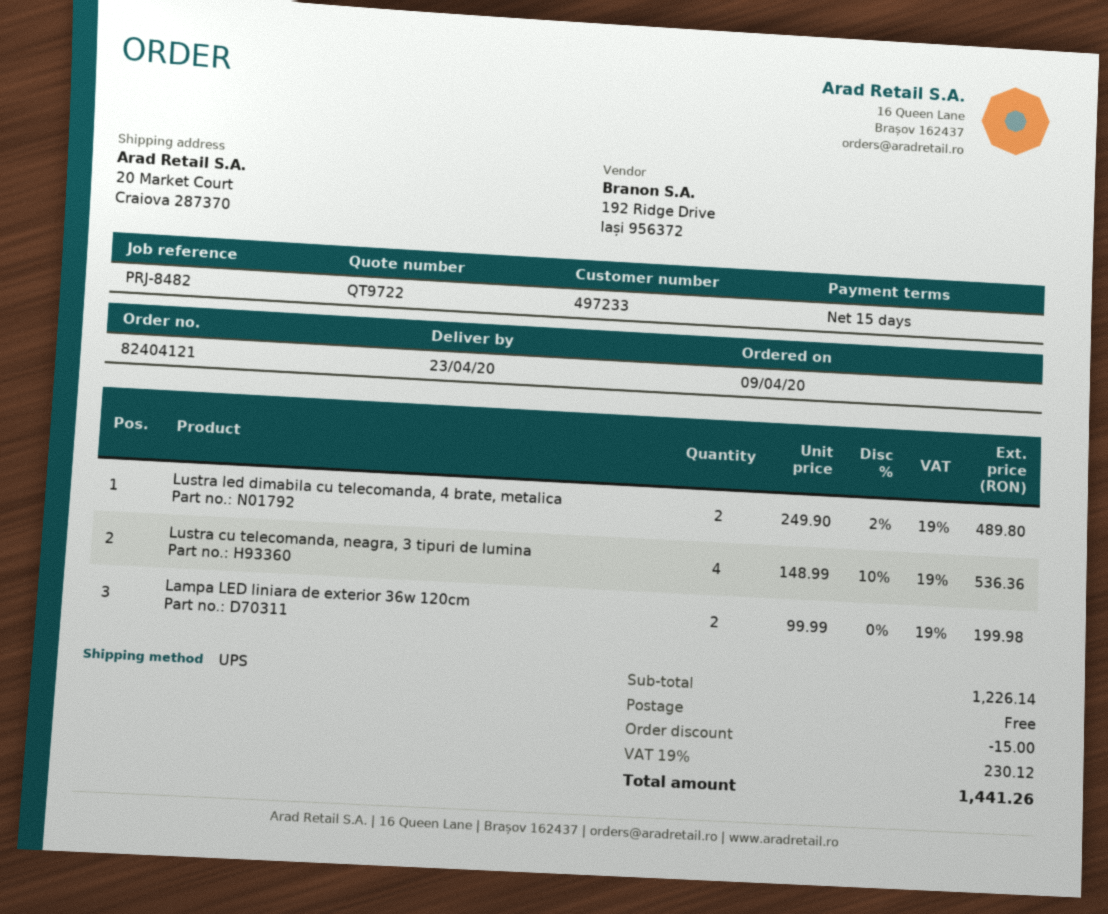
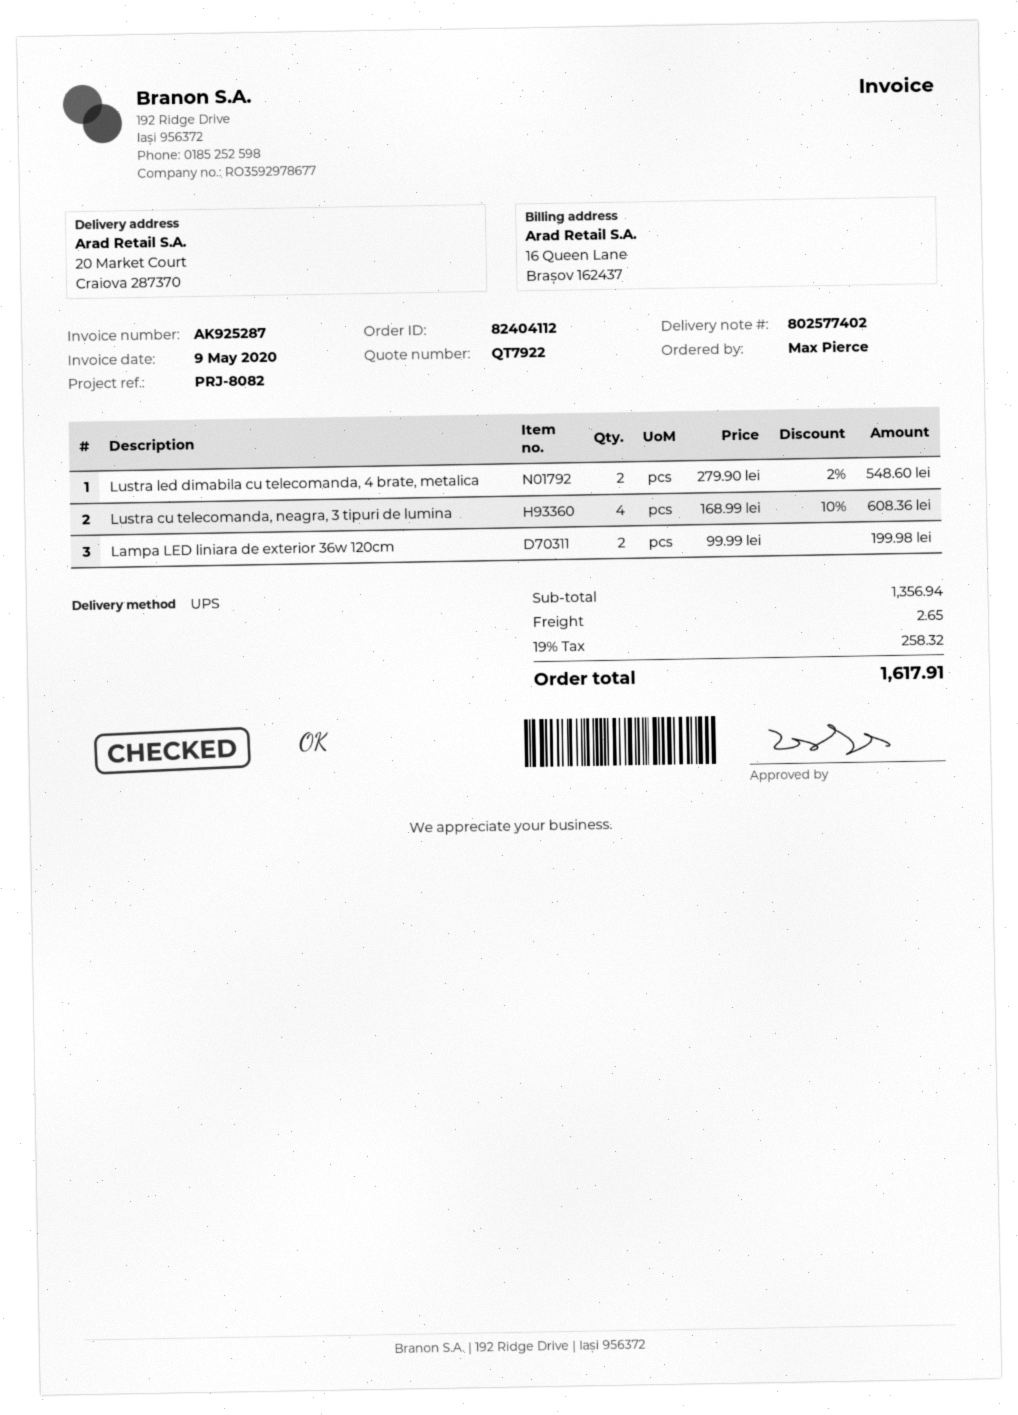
quote number: QT9722 -> QT7922
order number: 82404121 -> 82404112
reference: PRJ-8482 -> PRJ-8082
Lustra led dimabila cu telecomanda, 4 brate, metalica: 2 x 249.90 - 2% = 489.80 -> 2 x 279.90 - 2% = 548.60
Lustra cu telecomanda, neagra, 3 tipuri de lumina: 4 x 148.99 - 10% = 536.36 -> 4 x 168.99 - 10% = 608.36
subtotal: 1226.14 -> 1356.94
discount: 15.00 -> none
shipping: 0.00 -> 2.65
tax: 19% = 230.12 -> 19% = 258.32
total: 1441.26 -> 1617.91

